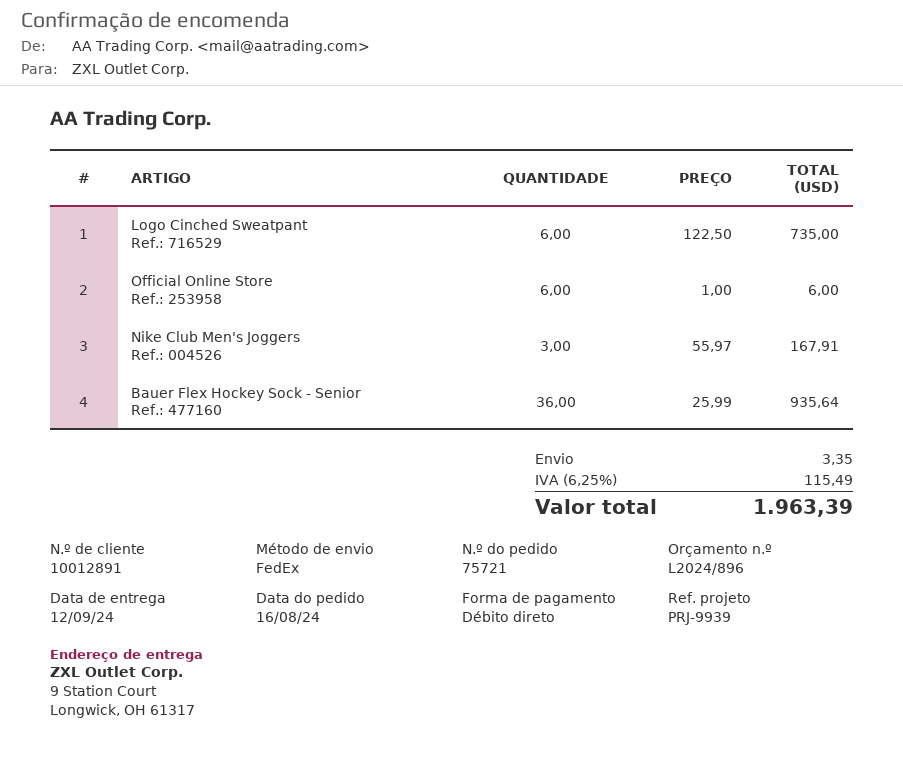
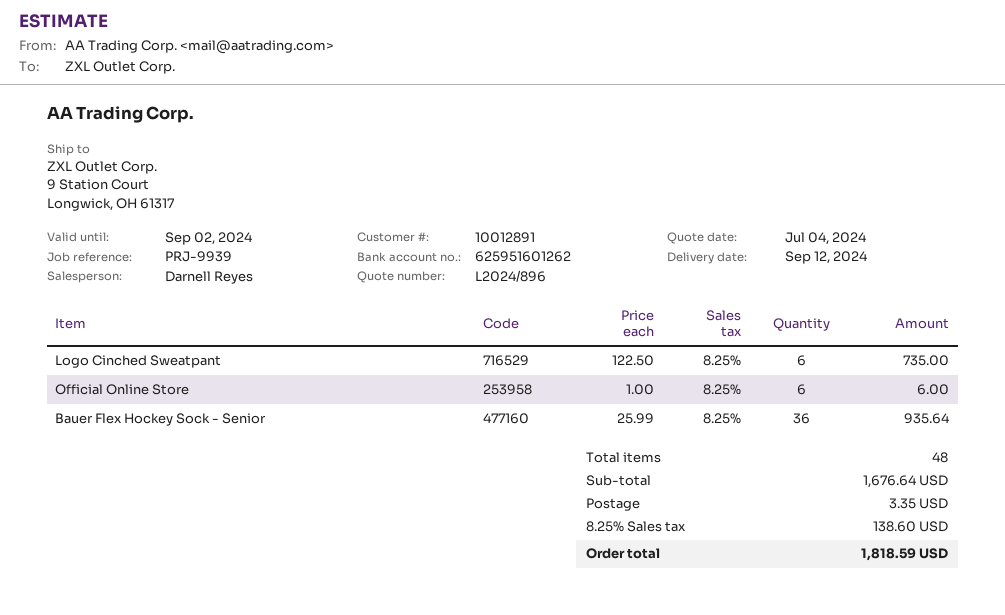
Nike Club Men's Joggers: 3 x 55.97 = 167.91 -> none
tax: 6.25% = 115.49 -> 8.25% = 138.60
total: 1963.39 -> 1818.59

